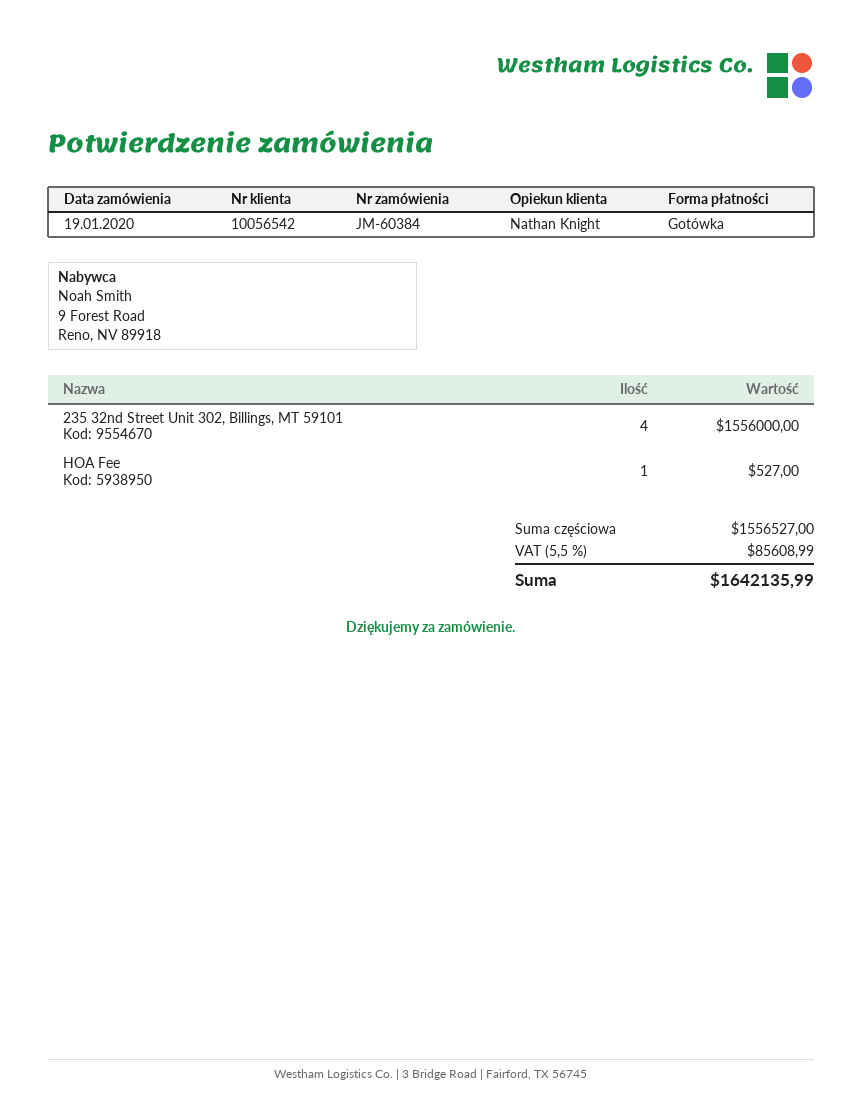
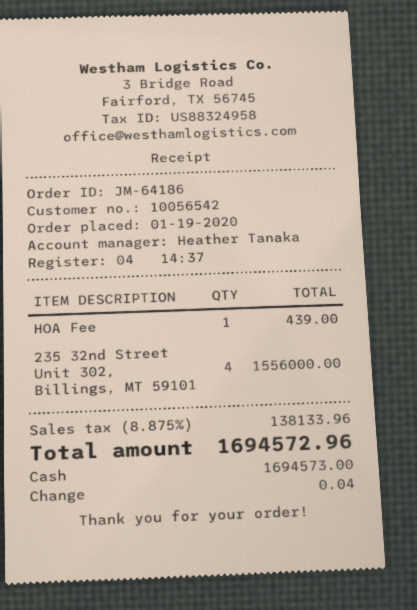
order number: JM-60384 -> JM-64186
sales rep: Nathan Knight -> Heather Tanaka
HOA Fee: 1 for 527.00 -> 1 for 439.00
tax: 5.5% = 85608.99 -> 8.875% = 138133.96
total: 1642135.99 -> 1694572.96

